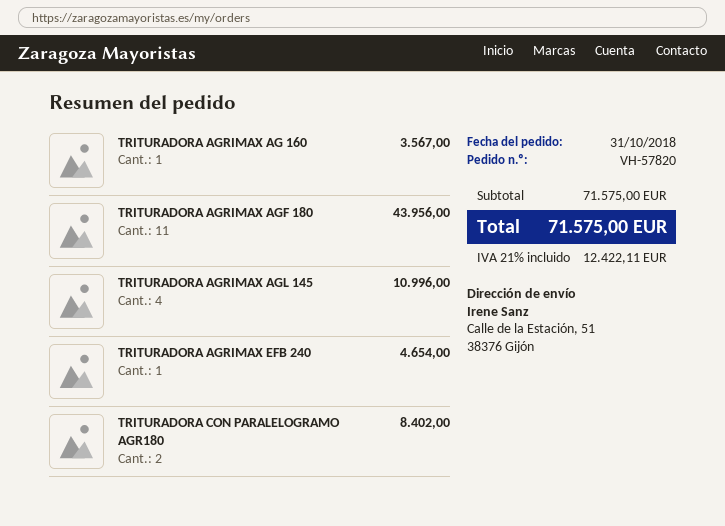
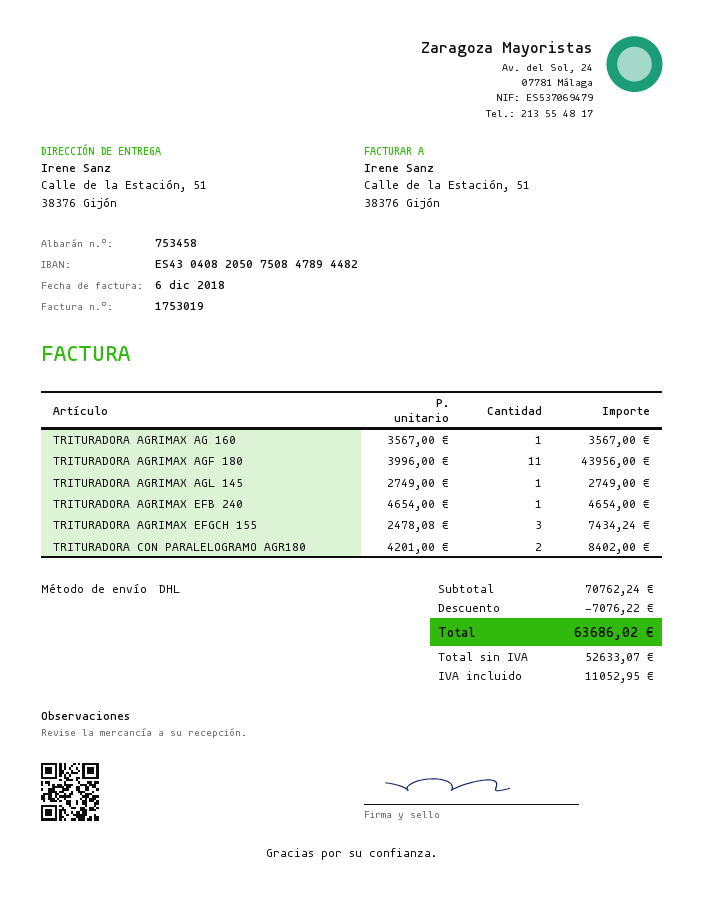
TRITURADORA AGRIMAX AGL 145: 4 for 10996.00 -> 1 for 2749.00
TRITURADORA AGRIMAX EFGCH 155: none -> 3 for 7434.24
subtotal: 71575.00 -> 70762.24
discount: none -> 7076.22
tax: 12422.11 -> 11052.95
total: 71575.00 -> 63686.02

